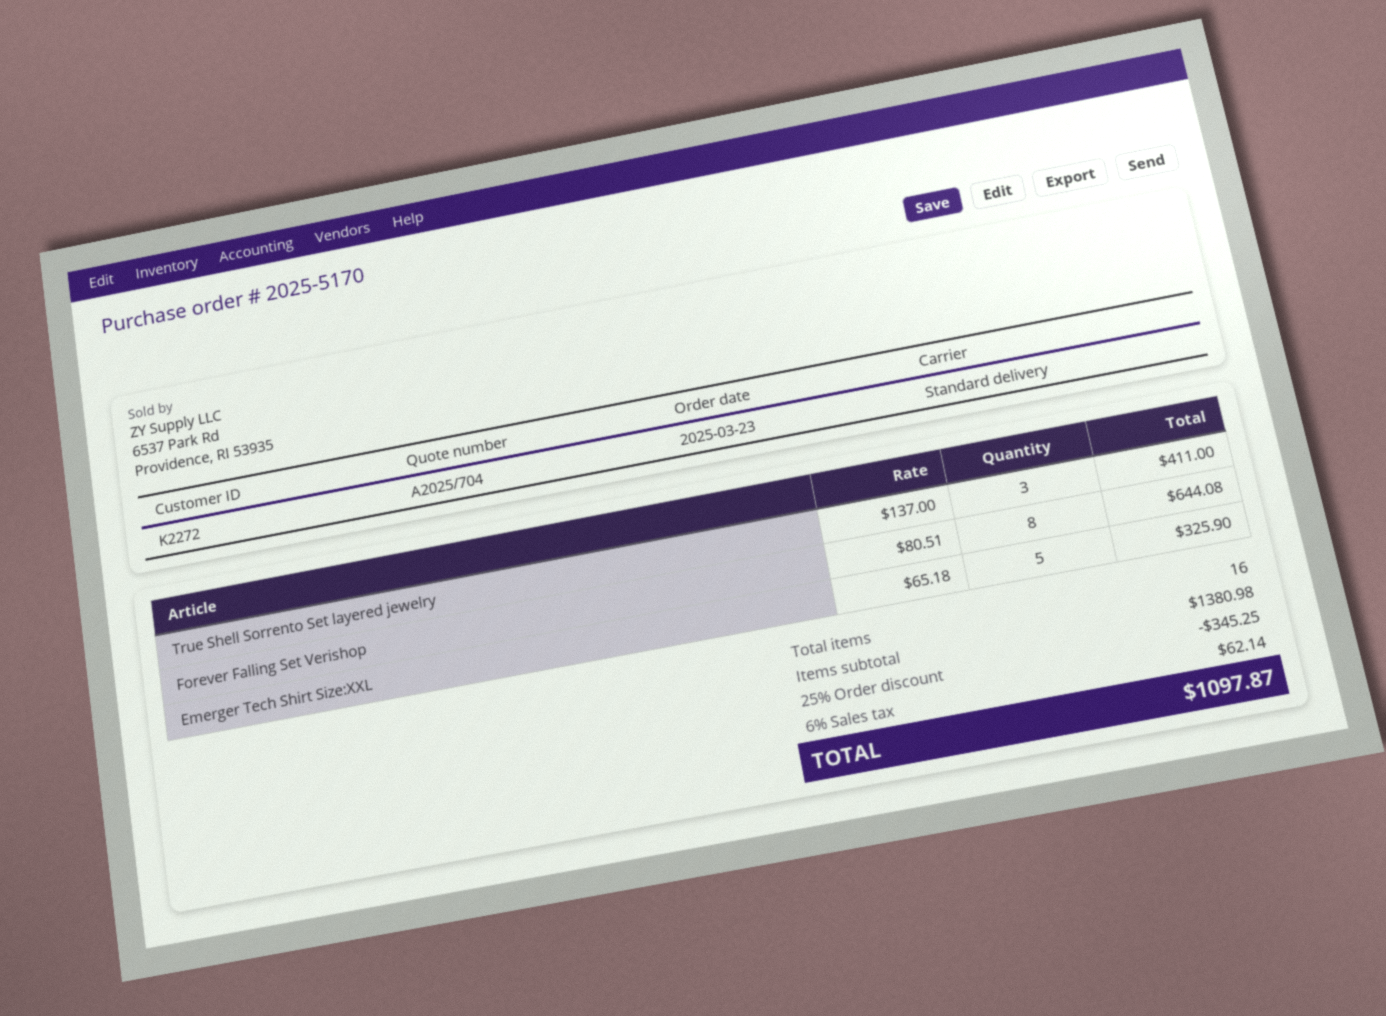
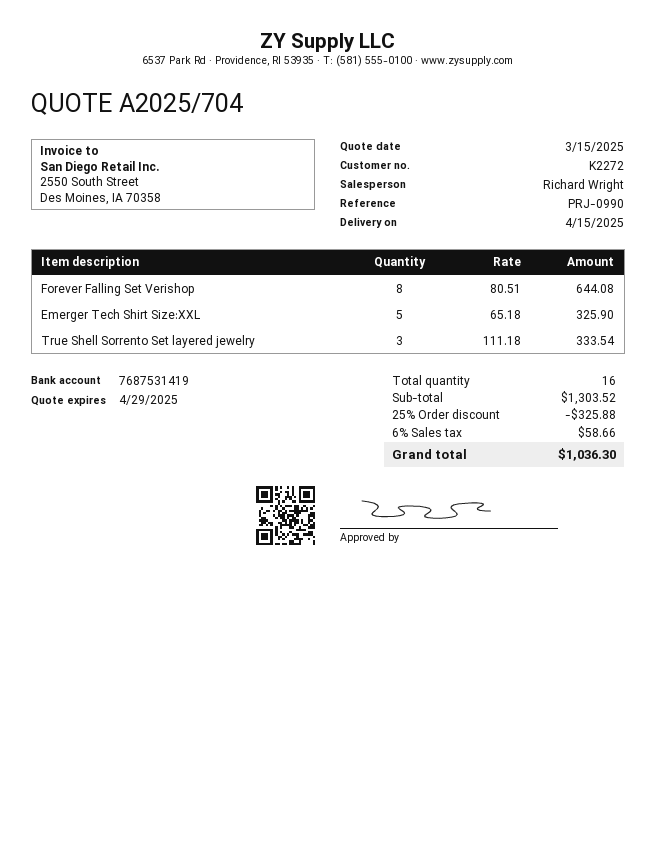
True Shell Sorrento Set layered jewelry: 3 x 137.00 = 411.00 -> 3 x 111.18 = 333.54
subtotal: 1380.98 -> 1303.52
discount: 25% = 345.25 -> 25% = 325.88
tax: 6% = 62.14 -> 6% = 58.66
total: 1097.87 -> 1036.30

